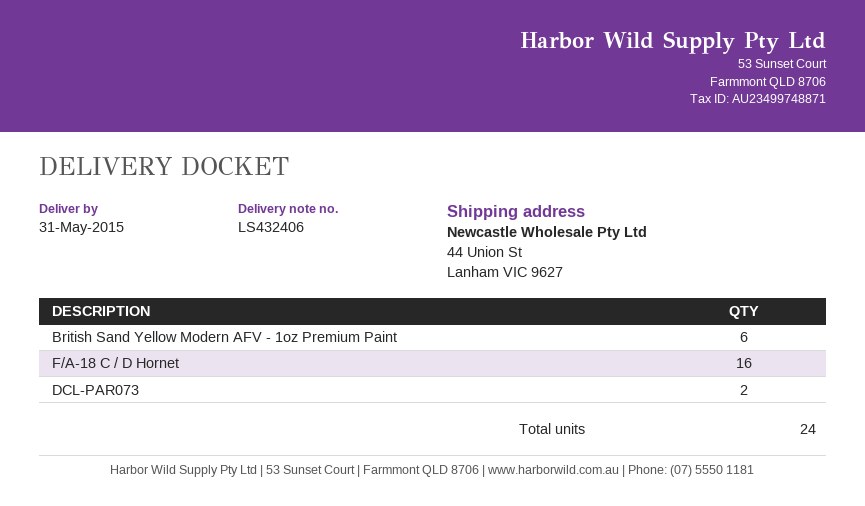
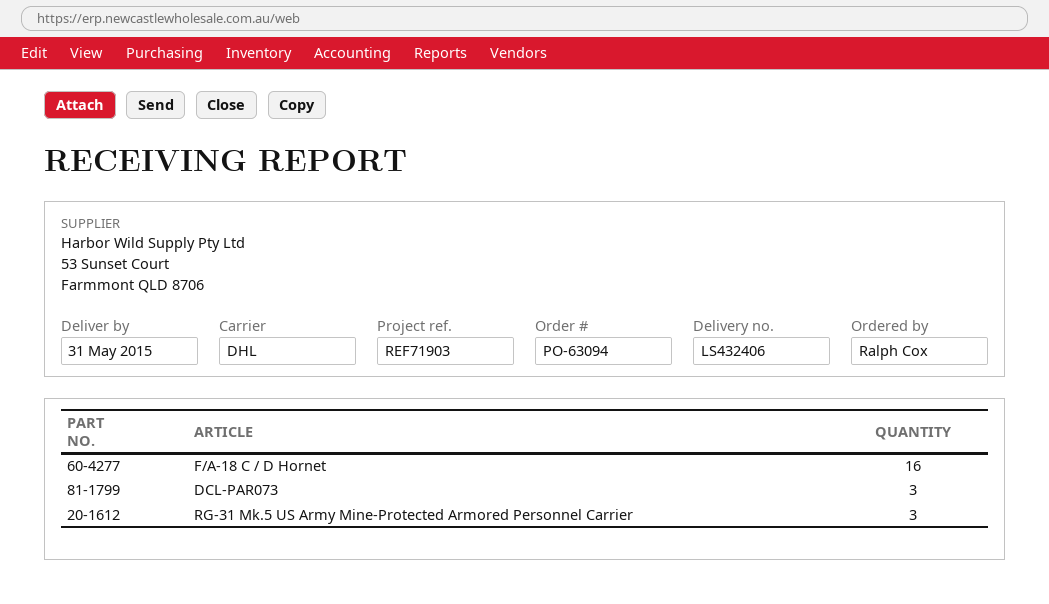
British Sand Yellow Modern AFV - 1oz Premium Paint: 6 -> none
DCL-PAR073: 2 -> 3
RG-31 Mk.5 US Army Mine-Protected Armored Personnel Carrier: none -> 3

